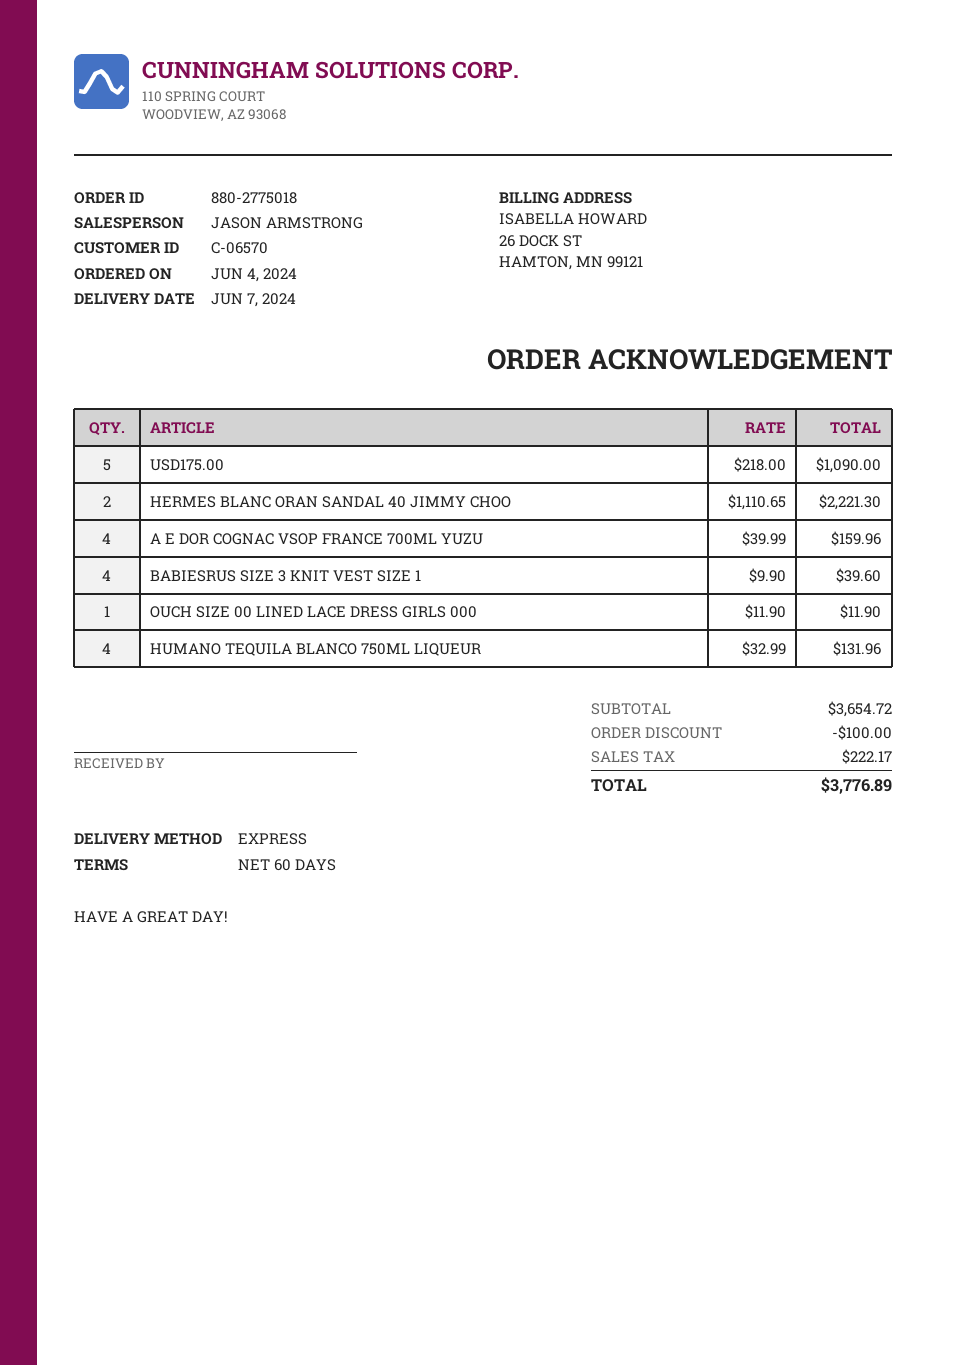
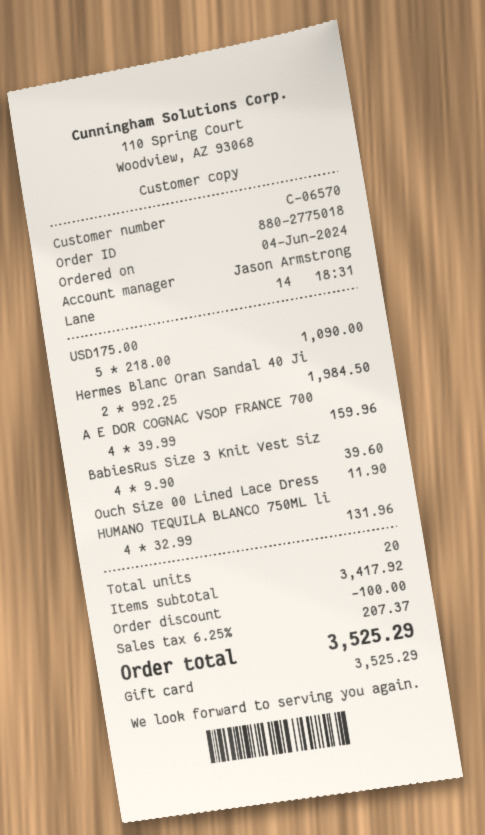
HERMES BLANC ORAN SANDAL 40 JIMMY CHOO: 2 x 1110.65 = 2221.30 -> 2 x 992.25 = 1984.50
subtotal: 3654.72 -> 3417.92
tax: 222.17 -> 207.37
total: 3776.89 -> 3525.29

